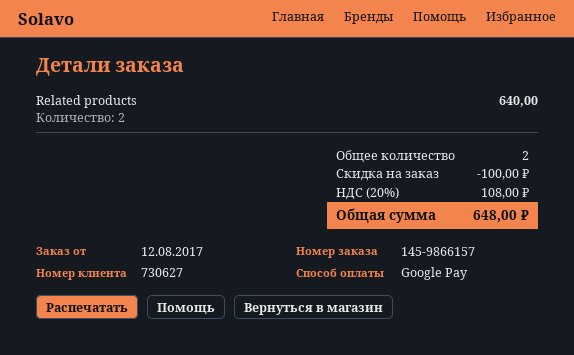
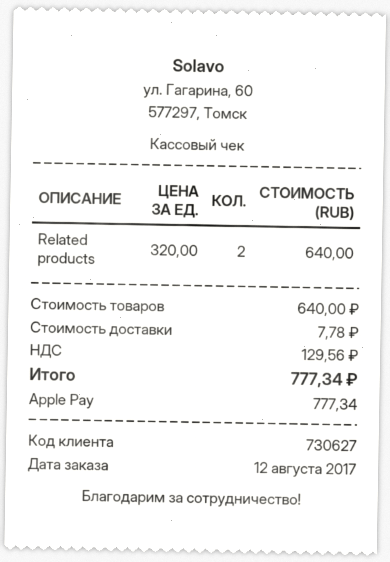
payment method: Google Pay -> Apple Pay
discount: 100.00 -> none
shipping: none -> 7.78
tax: 108.00 -> 129.56
total: 648.00 -> 777.34

